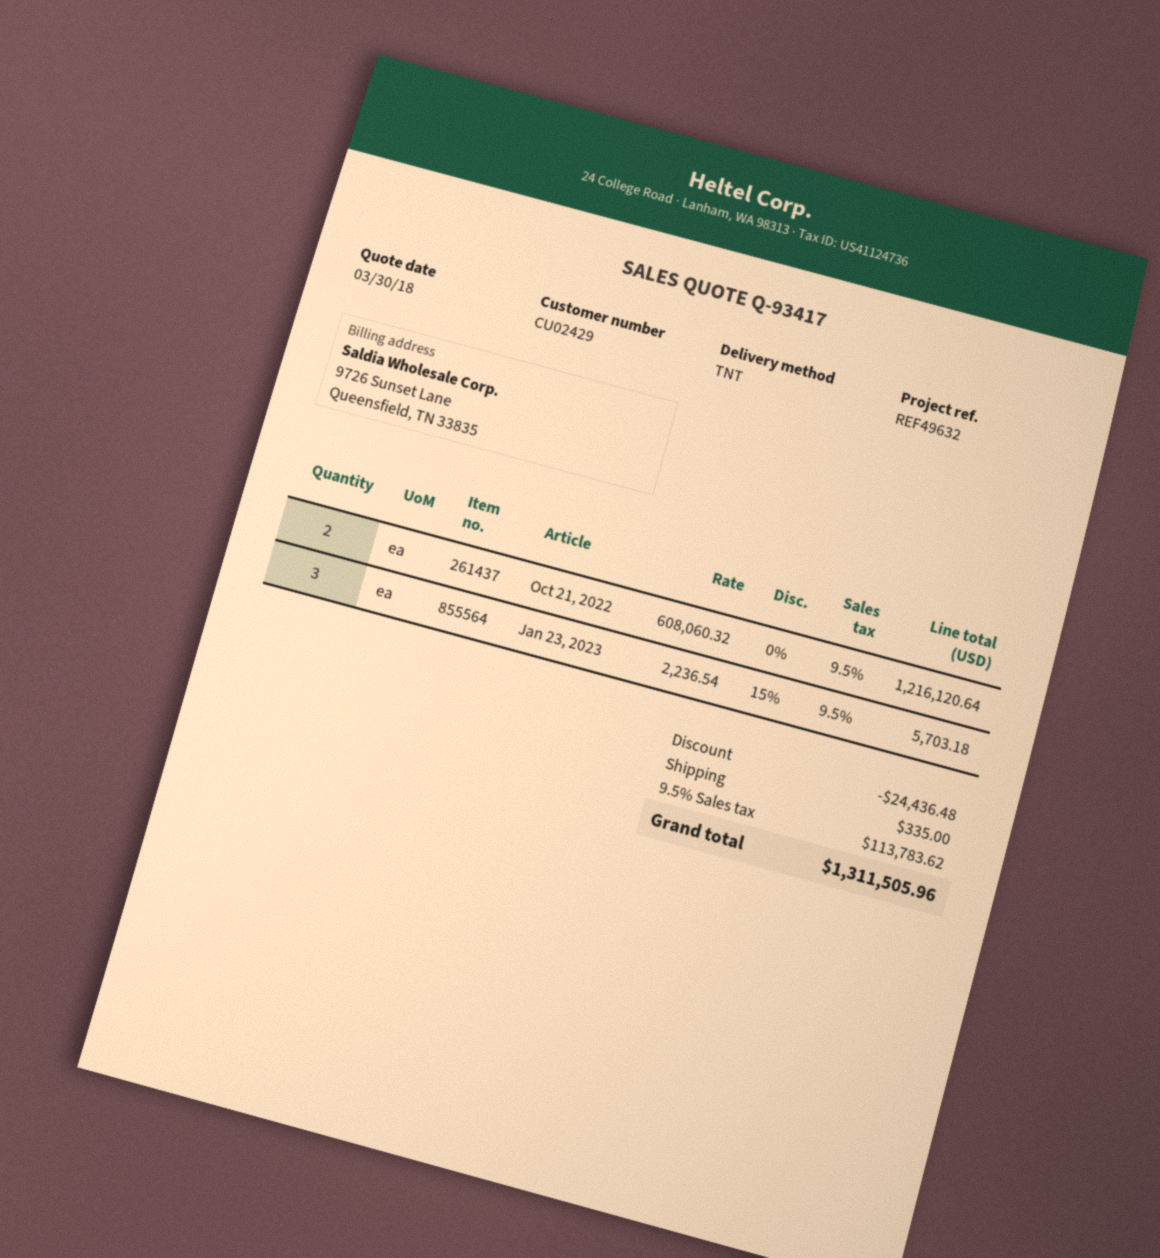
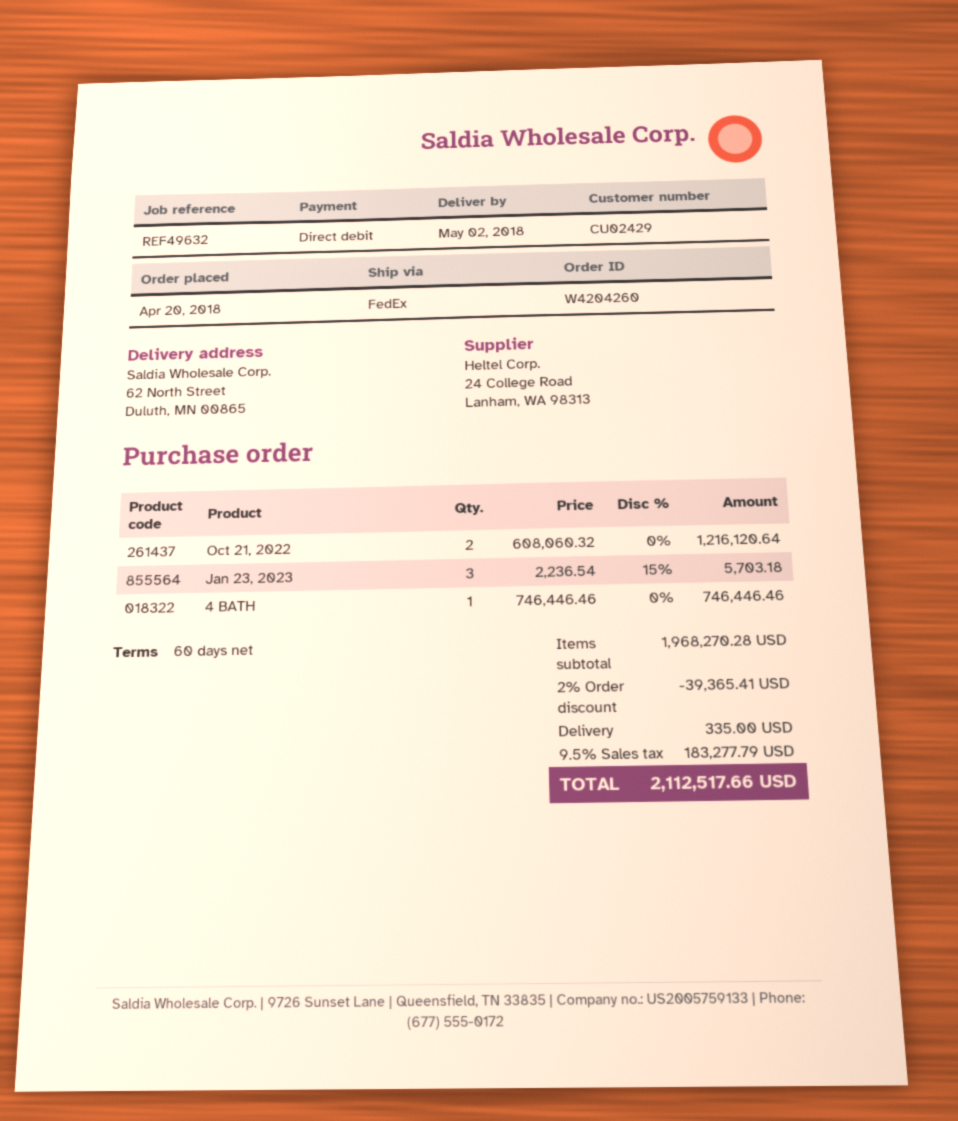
shipping method: TNT -> FedEx
4 BATH: none -> 1 x 746446.46 = 746446.46
discount: 24436.48 -> 39365.41
tax: 9.5% = 113783.62 -> 9.5% = 183277.79
total: 1311505.96 -> 2112517.66

